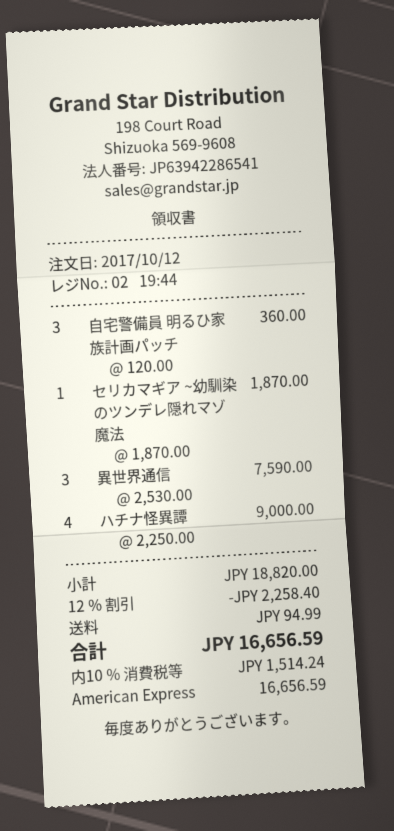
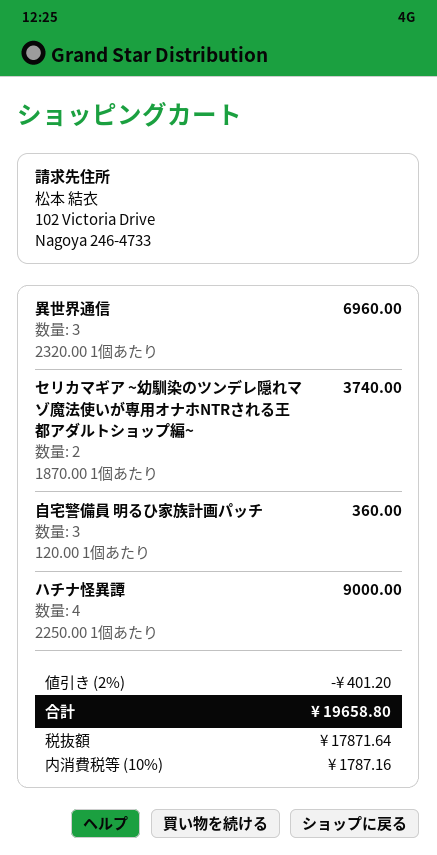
セリカマギア ~幼馴染のツンデレ隠れマゾ魔法: 1 x 1870.00 = 1870.00 -> 2 x 1870.00 = 3740.00
異世界通信: 3 x 2530.00 = 7590.00 -> 3 x 2320.00 = 6960.00
discount: 12% = 2258.40 -> 2% = 401.20
shipping: 94.99 -> none
tax: 10% = 1514.24 -> 10% = 1787.16
total: 16656.59 -> 19658.80

